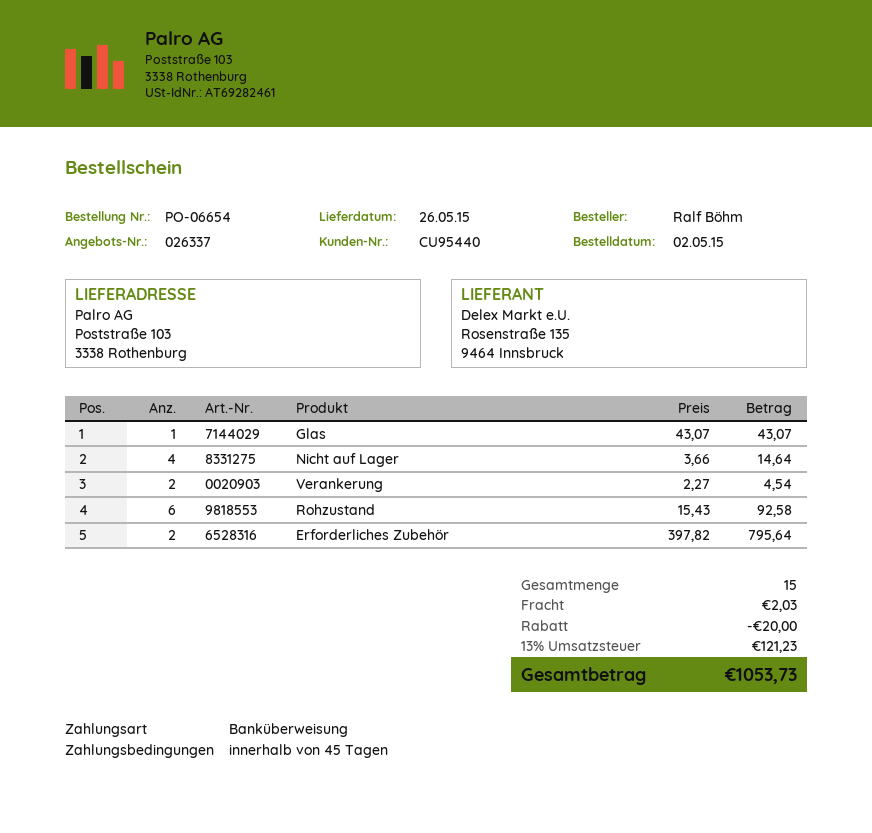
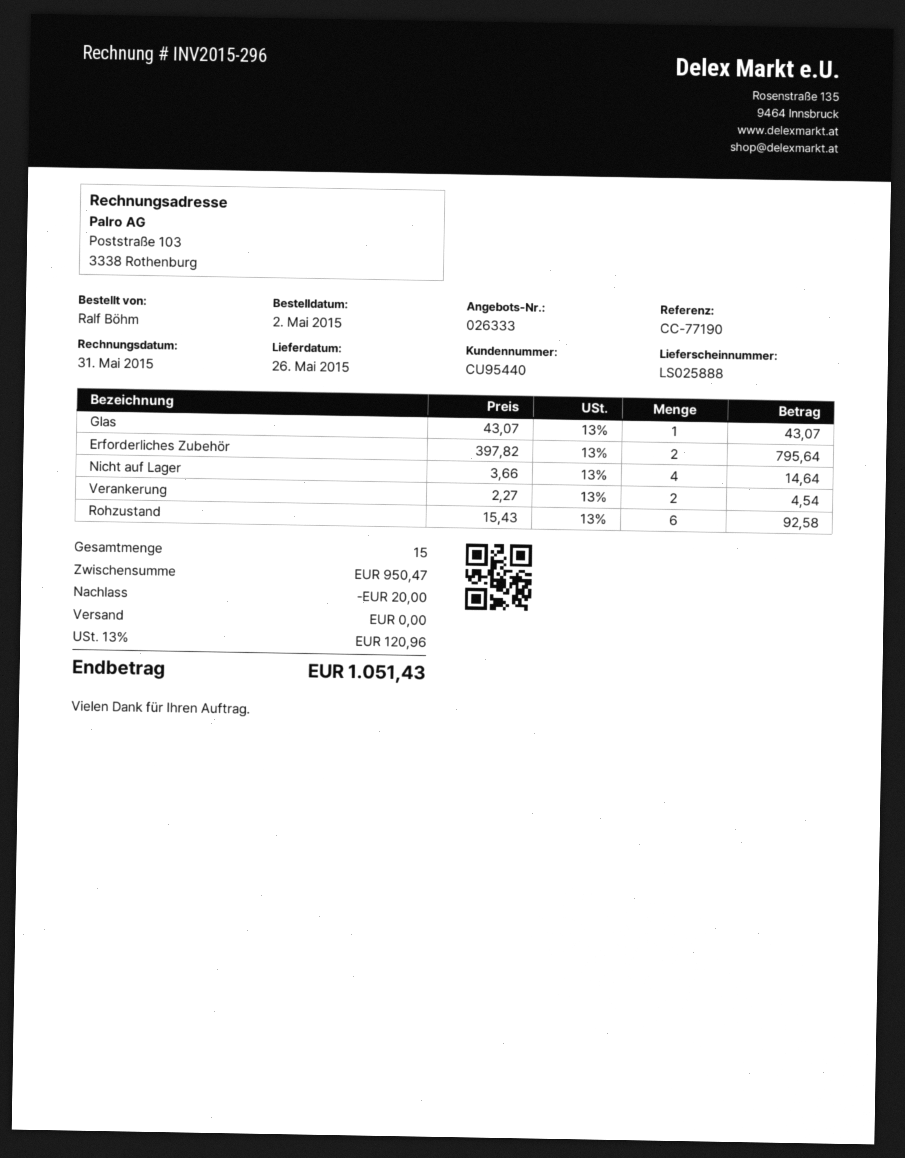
quote number: 026337 -> 026333
shipping: 2.03 -> 0.00
tax: 13% = 121.23 -> 13% = 120.96
total: 1053.73 -> 1051.43

